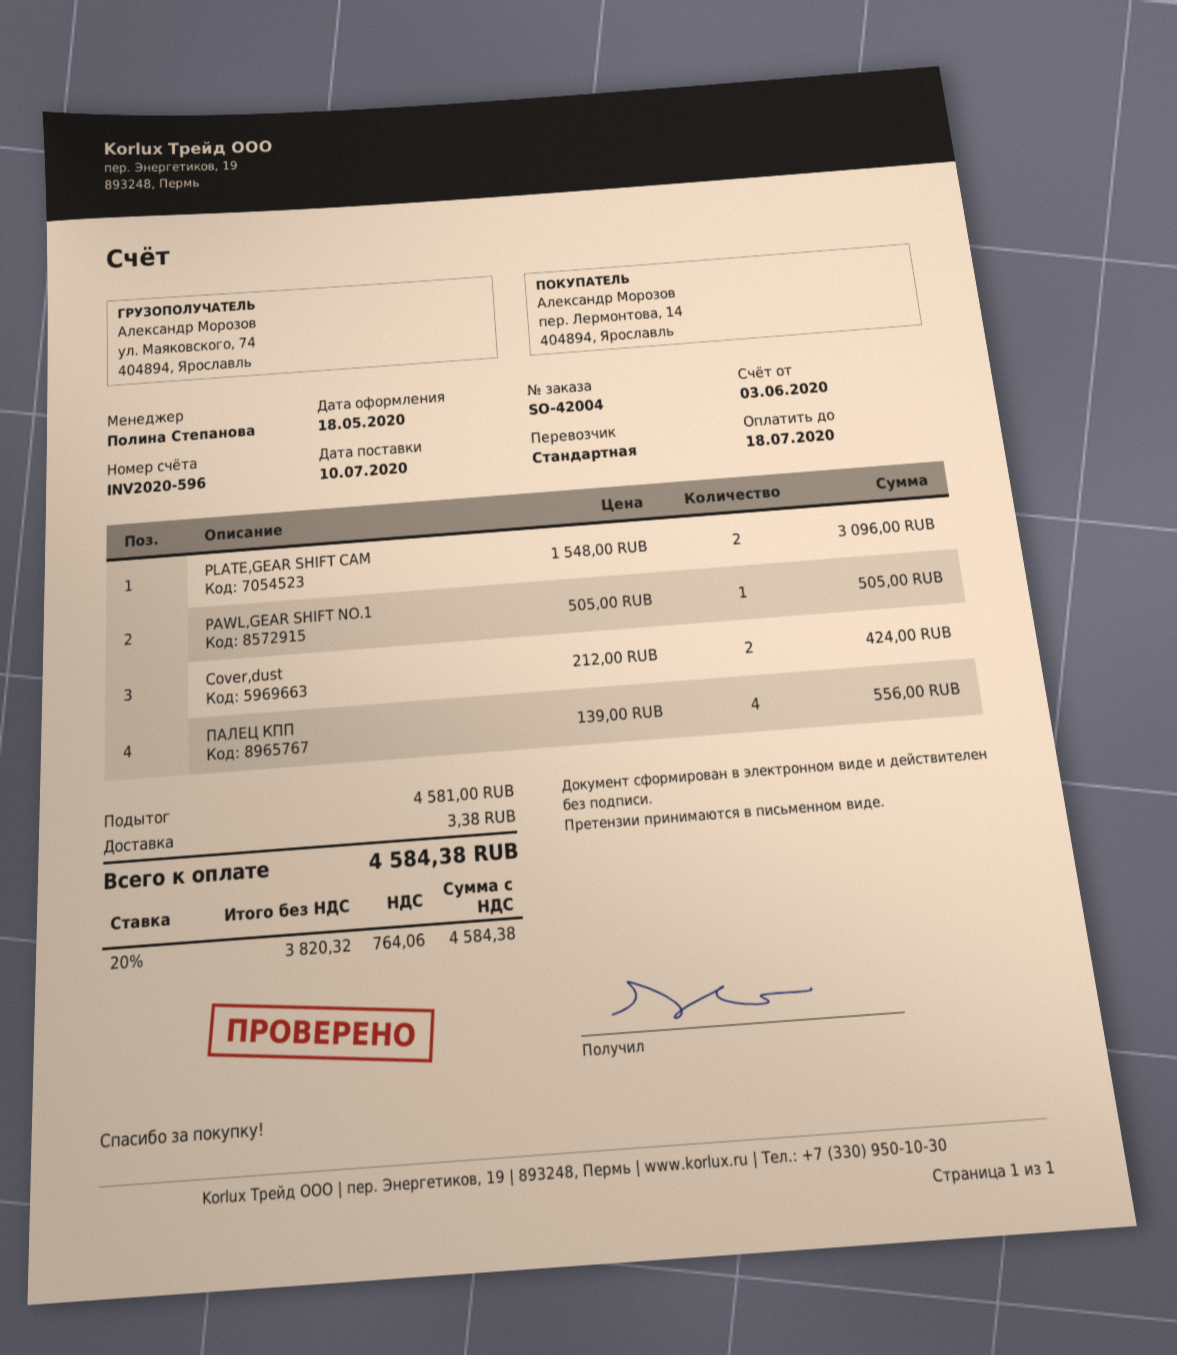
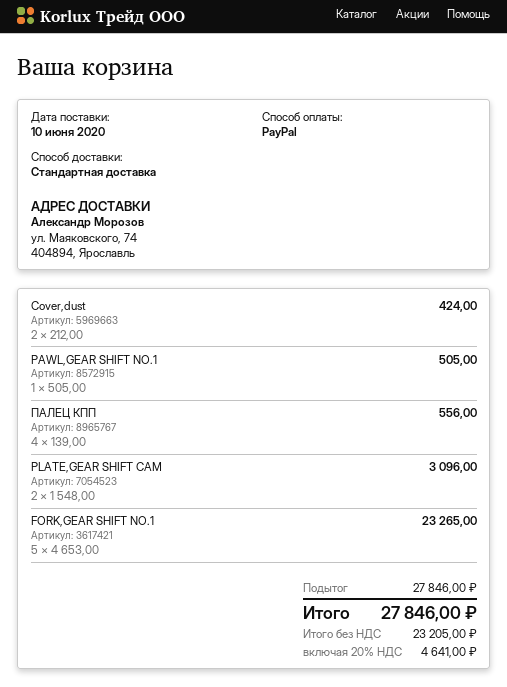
delivery date: 2020-07-10 -> 2020-06-10
FORK,GEAR SHIFT NO.1: none -> 5 x 4653.00 = 23265.00
subtotal: 4581.00 -> 27846.00
shipping: 3.38 -> none
net: 3820.32 -> 23205.00
tax: 20% = 764.06 -> 20% = 4641.00
total: 4584.38 -> 27846.00

